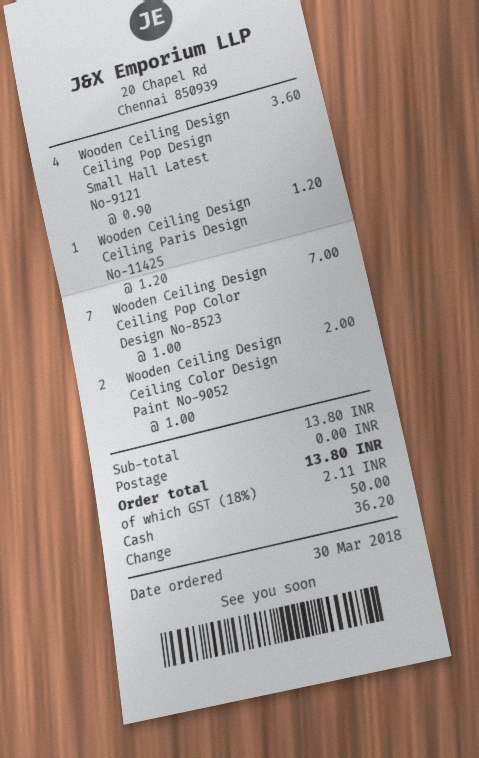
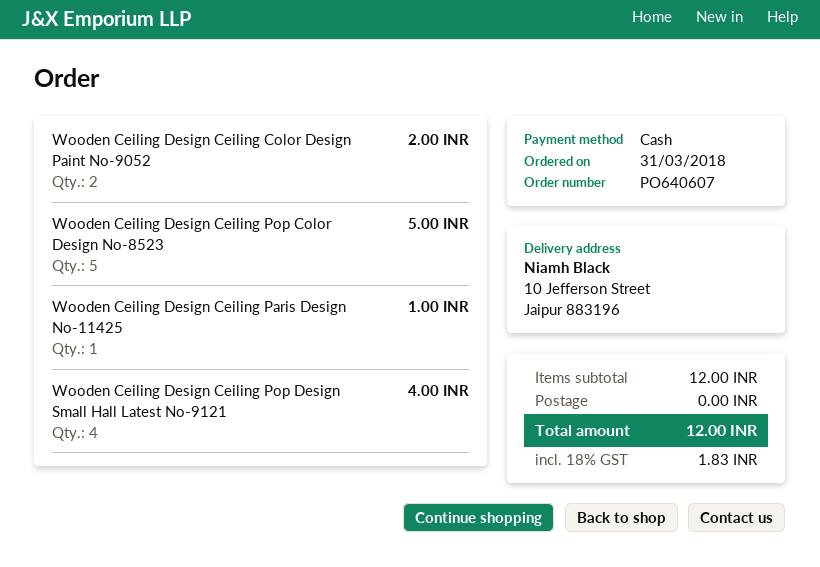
order date: 2018-03-30 -> 2018-03-31
Wooden Ceiling Design Ceiling Pop Design Small Hall Latest No-9121: 4 for 3.60 -> 4 for 4.00
Wooden Ceiling Design Ceiling Paris Design No-11425: 1 for 1.20 -> 1 for 1.00
Wooden Ceiling Design Ceiling Pop Color Design No-8523: 7 for 7.00 -> 5 for 5.00
subtotal: 13.80 -> 12.00
tax: 18% = 2.11 -> 18% = 1.83
total: 13.80 -> 12.00

